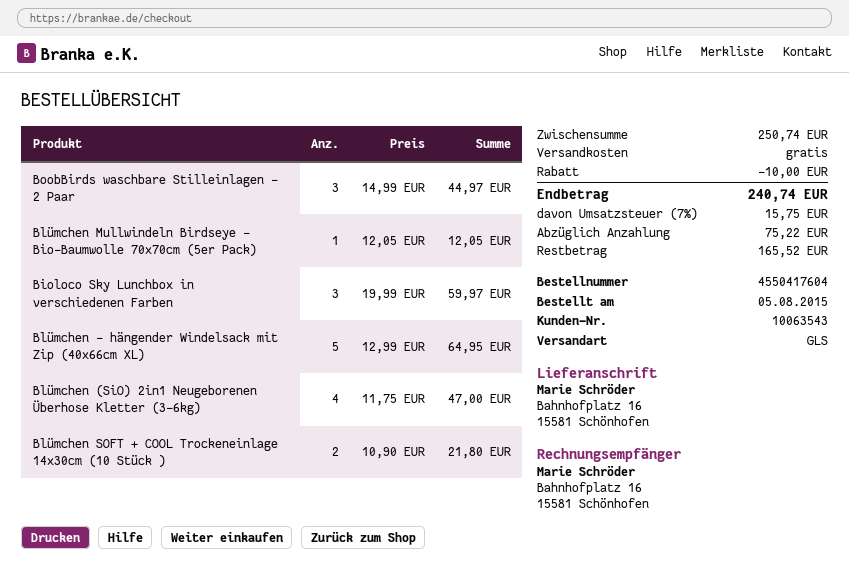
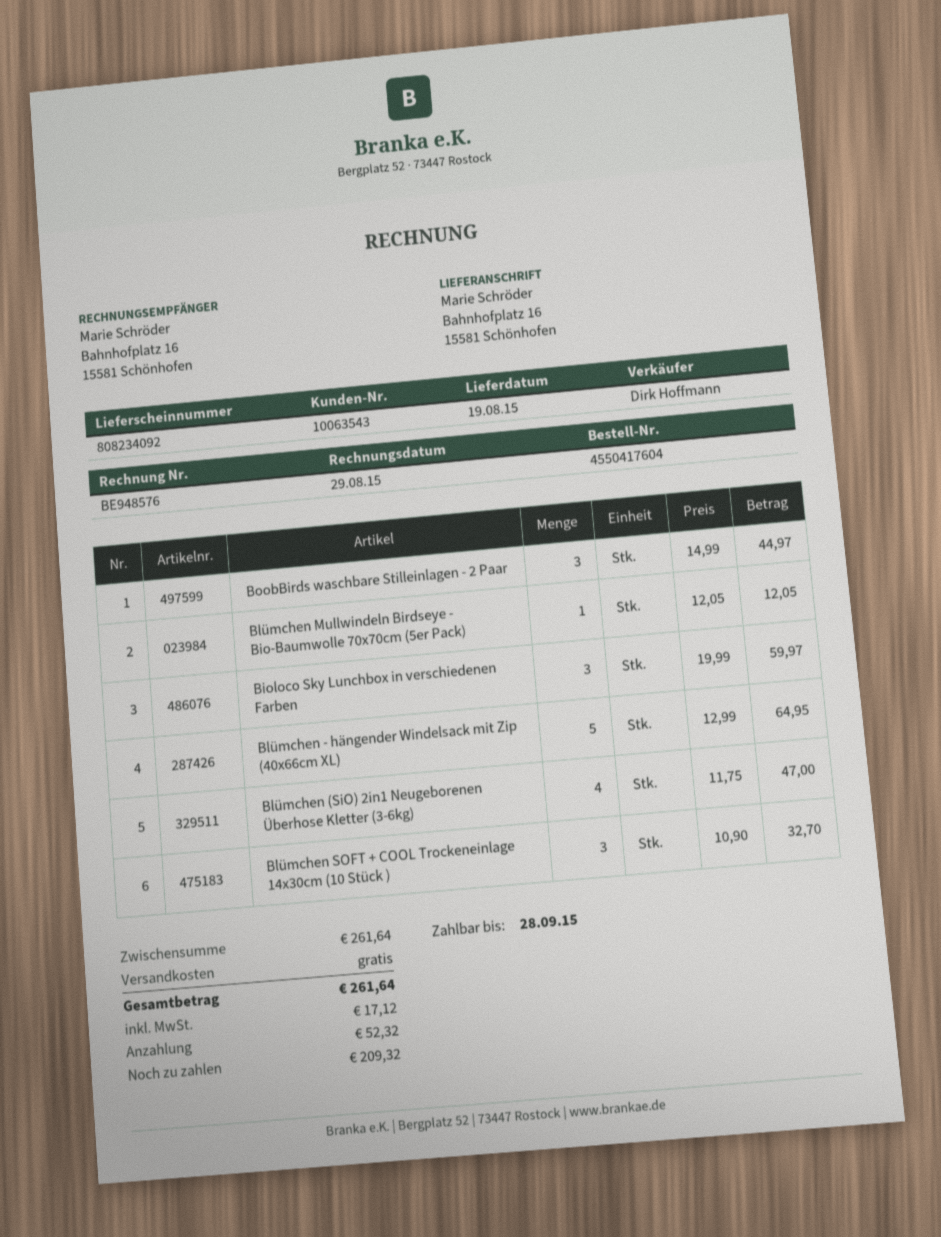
Blümchen SOFT + COOL Trockeneinlage 14x30cm (10 Stück ): 2 x 10.90 = 21.80 -> 3 x 10.90 = 32.70
subtotal: 250.74 -> 261.64
discount: 10.00 -> none
tax: 15.75 -> 17.12
total: 240.74 -> 261.64
deposit: 75.22 -> 52.32
balance: 165.52 -> 209.32

